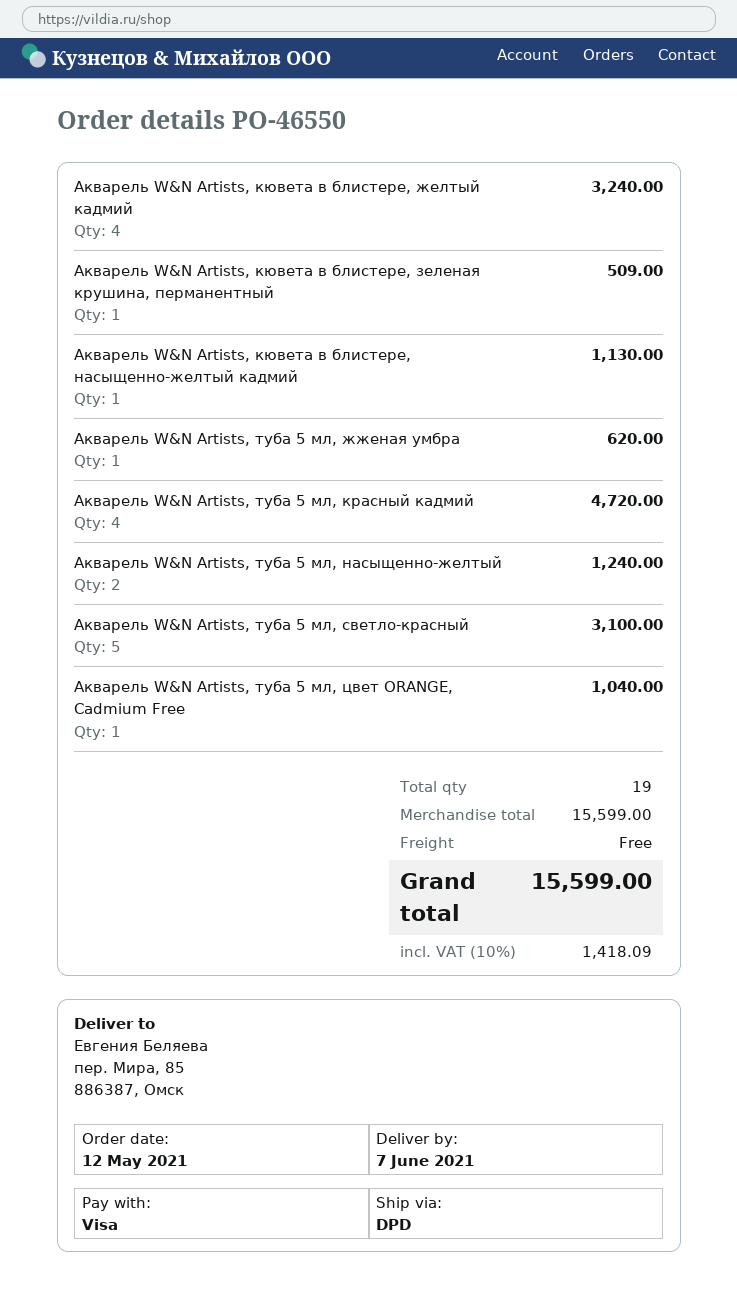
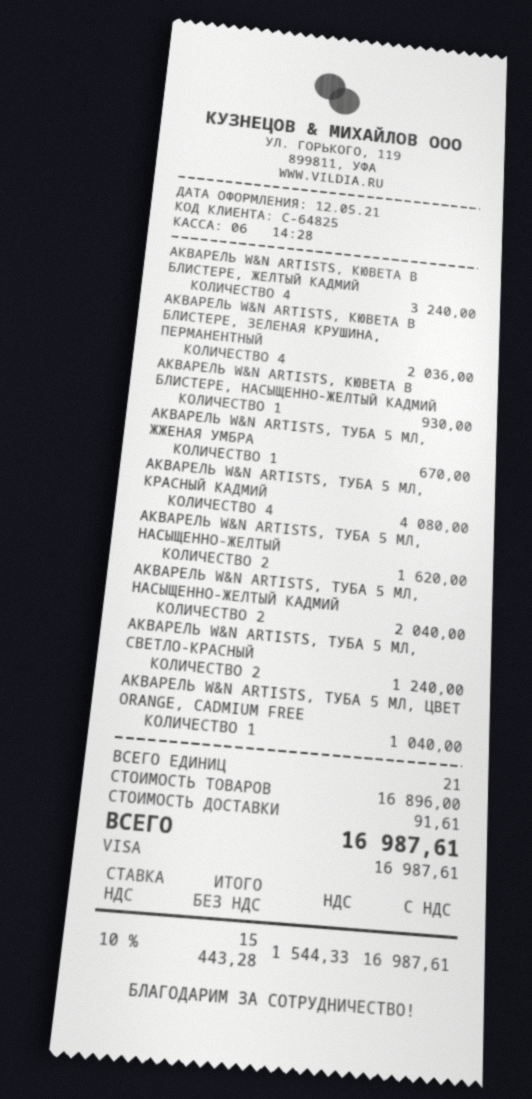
Акварель W&N Artists, кювета в блистере, зеленая крушина, перманентный: 1 for 509.00 -> 4 for 2036.00
Акварель W&N Artists, кювета в блистере, насыщенно-желтый кадмий: 1 for 1130.00 -> 1 for 930.00
Акварель W&N Artists, туба 5 мл, жженая умбра: 1 for 620.00 -> 1 for 670.00
Акварель W&N Artists, туба 5 мл, красный кадмий: 4 for 4720.00 -> 4 for 4080.00
Акварель W&N Artists, туба 5 мл, насыщенно-желтый: 2 for 1240.00 -> 2 for 1620.00
Акварель W&N Artists, туба 5 мл, светло-красный: 5 for 3100.00 -> 2 for 1240.00
АКВАРЕЛЬ W&N ARTISTS, ТУБА 5 МЛ, НАСЫЩЕННО-ЖЕЛТЫЙ КАДМИЙ: none -> 2 for 2040.00
total quantity: 19 -> 21
subtotal: 15599.00 -> 16896.00
shipping: 0.00 -> 91.61
tax: 10% = 1418.09 -> 10% = 1544.33
total: 15599.00 -> 16987.61

